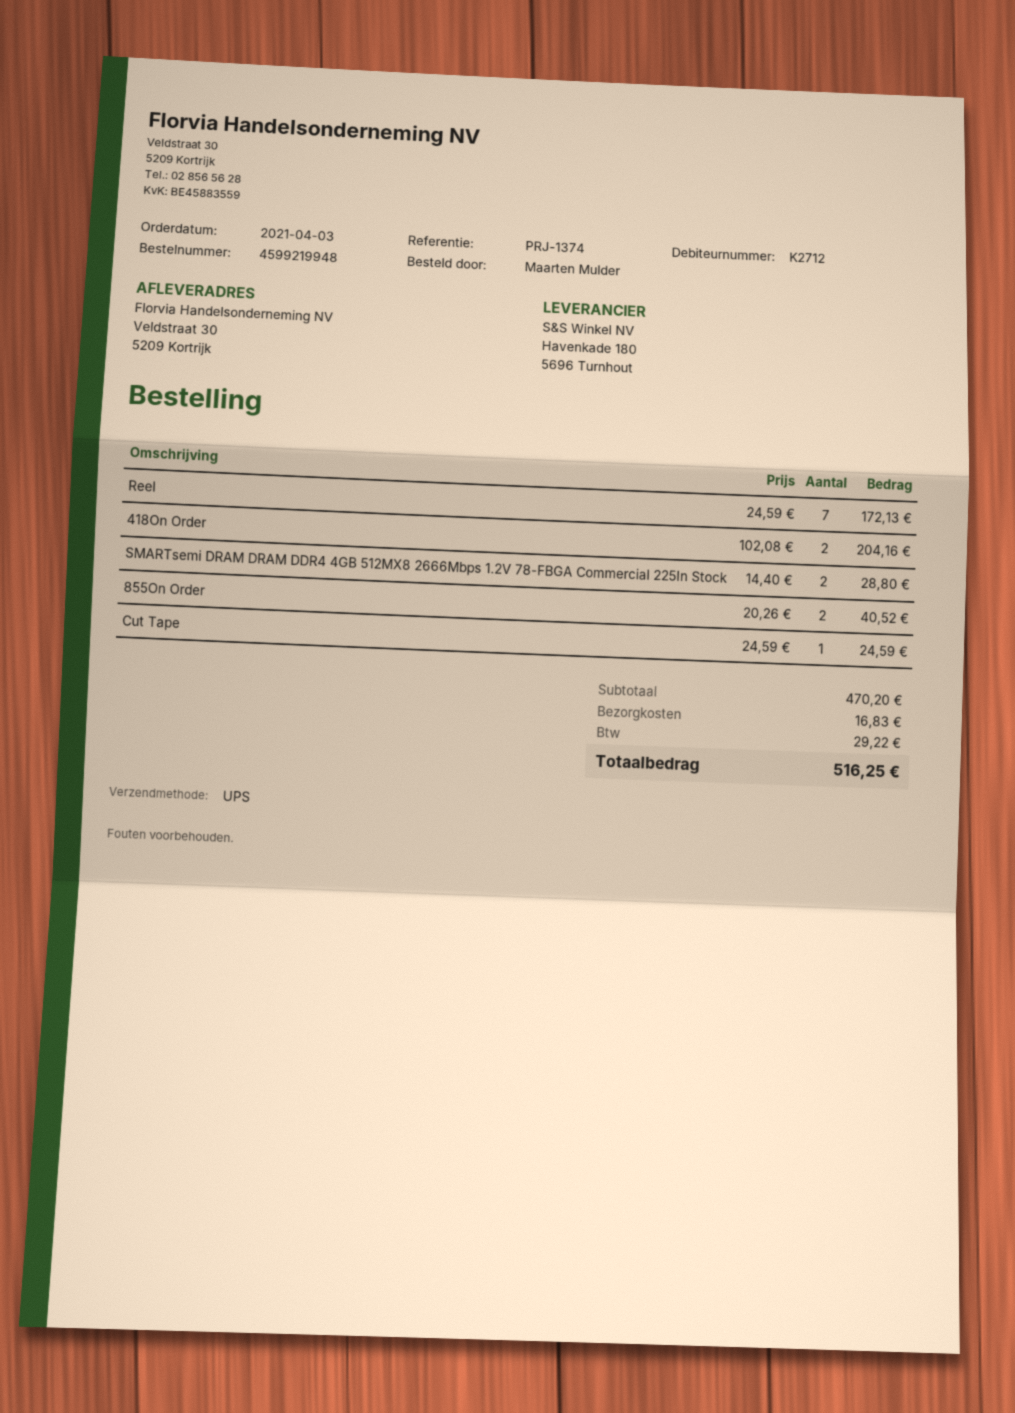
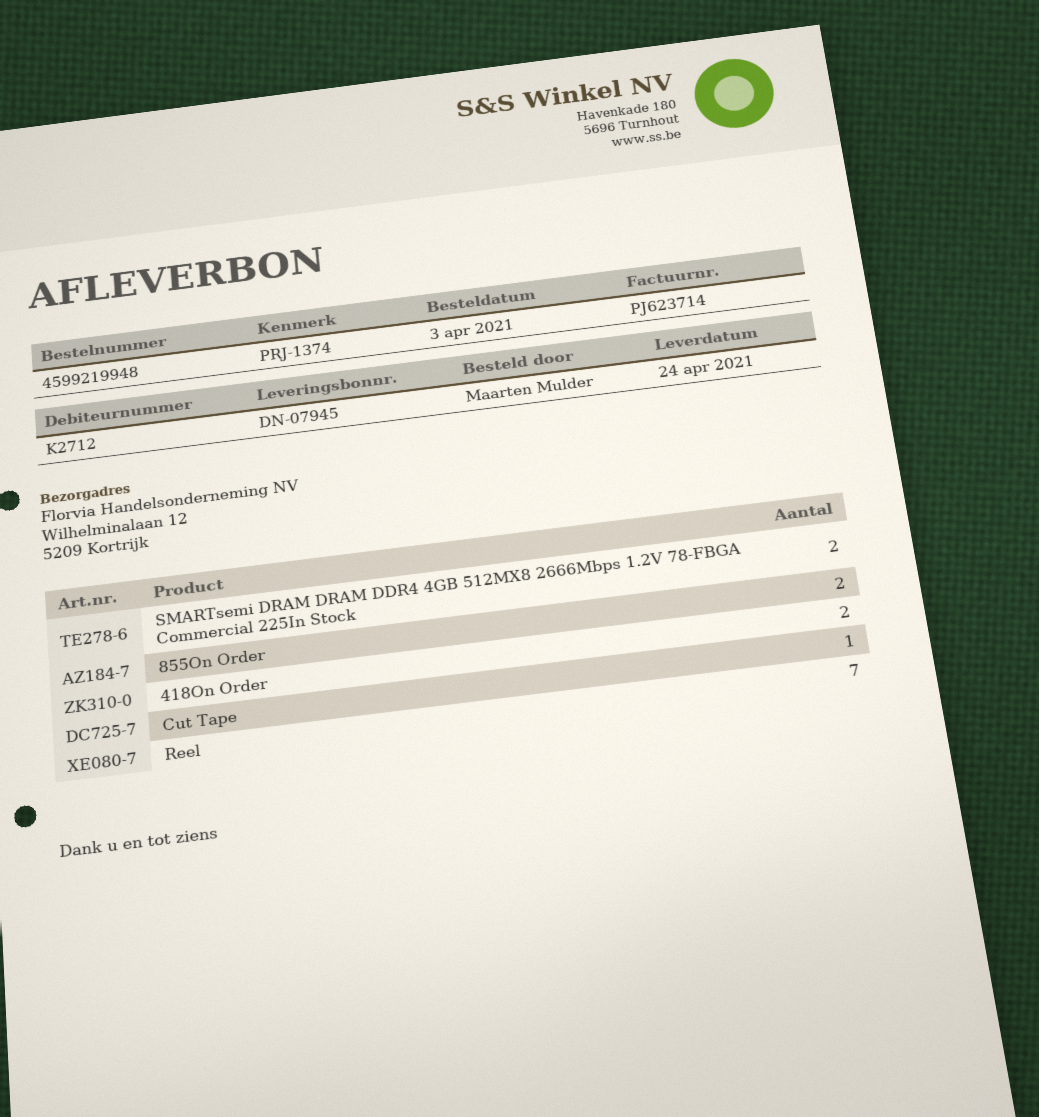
ship to: Veldstraat 30, 5209 Kortrijk -> Wilhelminalaan 12, 5209 Kortrijk

